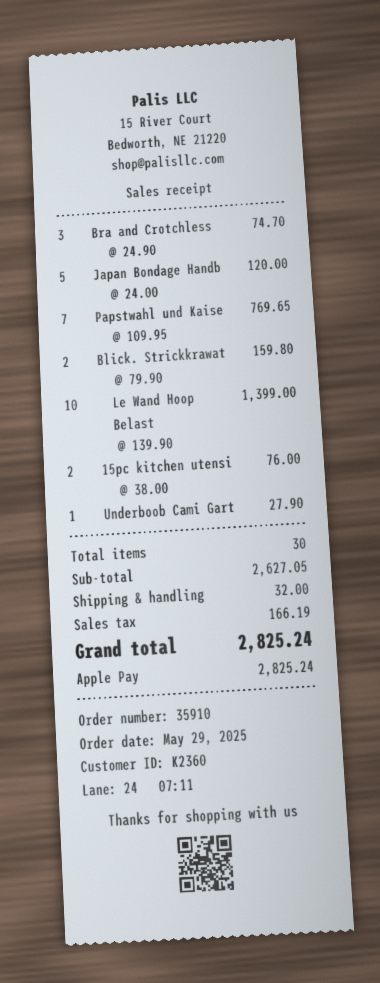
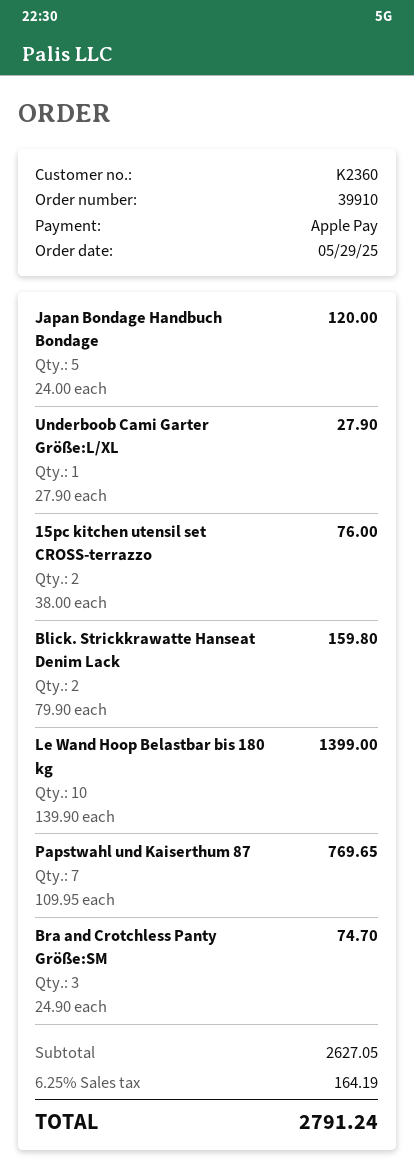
order number: 35910 -> 39910
shipping: 32.00 -> none
tax: 166.19 -> 164.19
total: 2825.24 -> 2791.24

